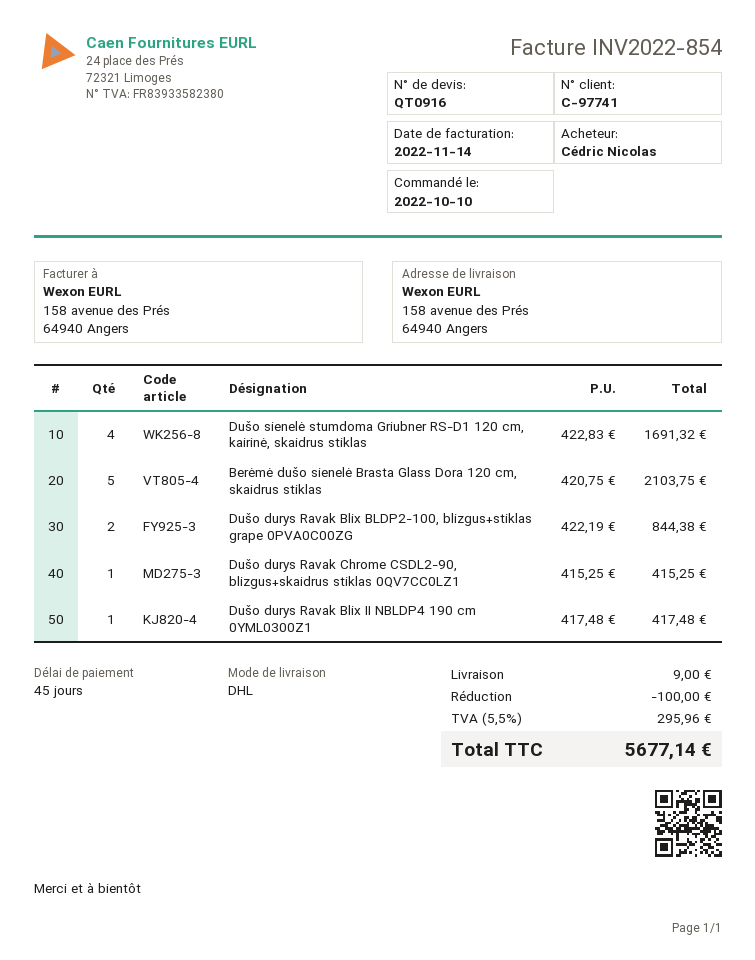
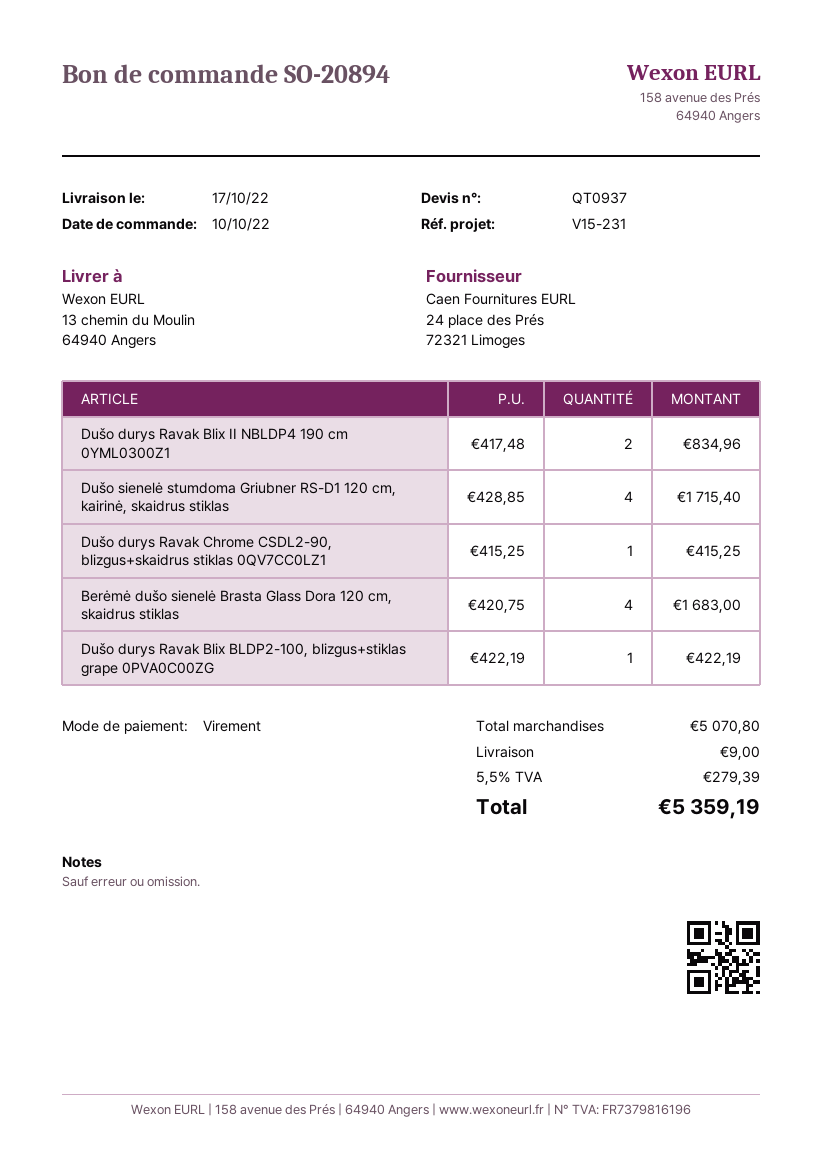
quote number: QT0916 -> QT0937
ship to: 158 avenue des Prés, 64940 Angers -> 13 chemin du Moulin, 64940 Angers
Dušo sienelė stumdoma Griubner RS-D1 120 cm, kairinė, skaidrus stiklas: 4 x 422.83 = 1691.32 -> 4 x 428.85 = 1715.40
Berėmė dušo sienelė Brasta Glass Dora 120 cm, skaidrus stiklas: 5 x 420.75 = 2103.75 -> 4 x 420.75 = 1683.00
Dušo durys Ravak Blix BLDP2-100, blizgus+stiklas grape 0PVA0C00ZG: 2 x 422.19 = 844.38 -> 1 x 422.19 = 422.19
Dušo durys Ravak Blix II NBLDP4 190 cm 0YML0300Z1: 1 x 417.48 = 417.48 -> 2 x 417.48 = 834.96
discount: 100.00 -> none
tax: 5.5% = 295.96 -> 5.5% = 279.39
total: 5677.14 -> 5359.19

